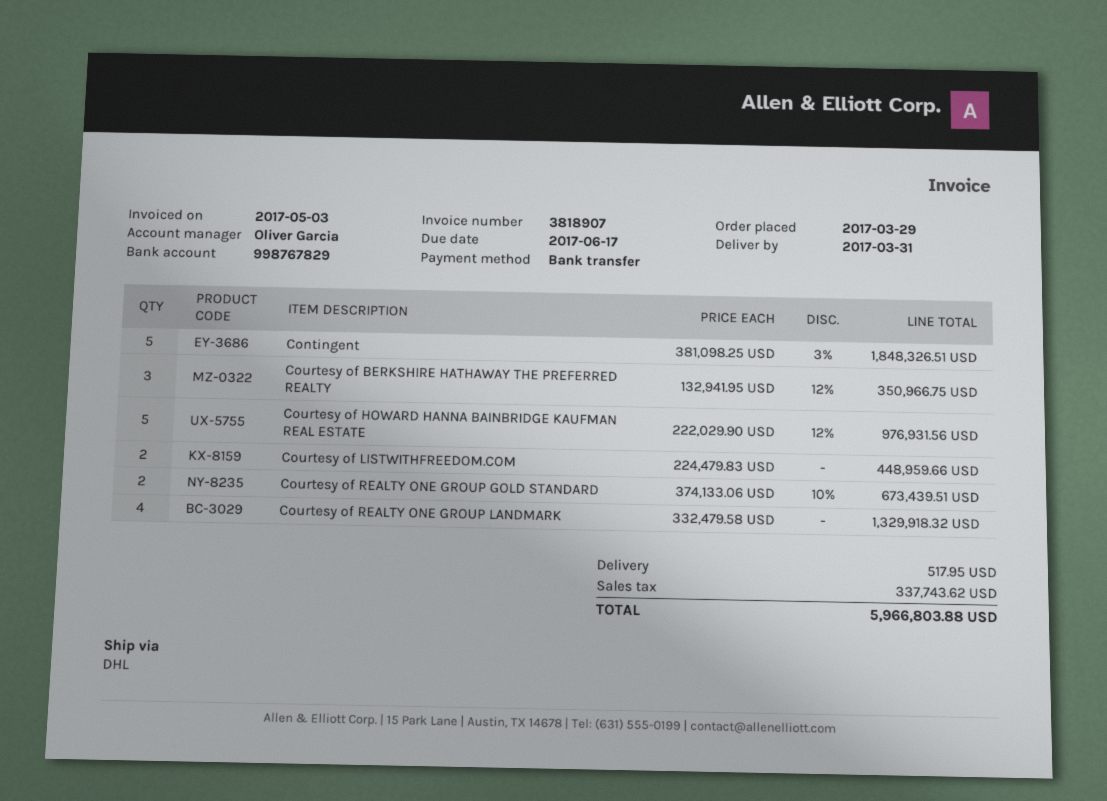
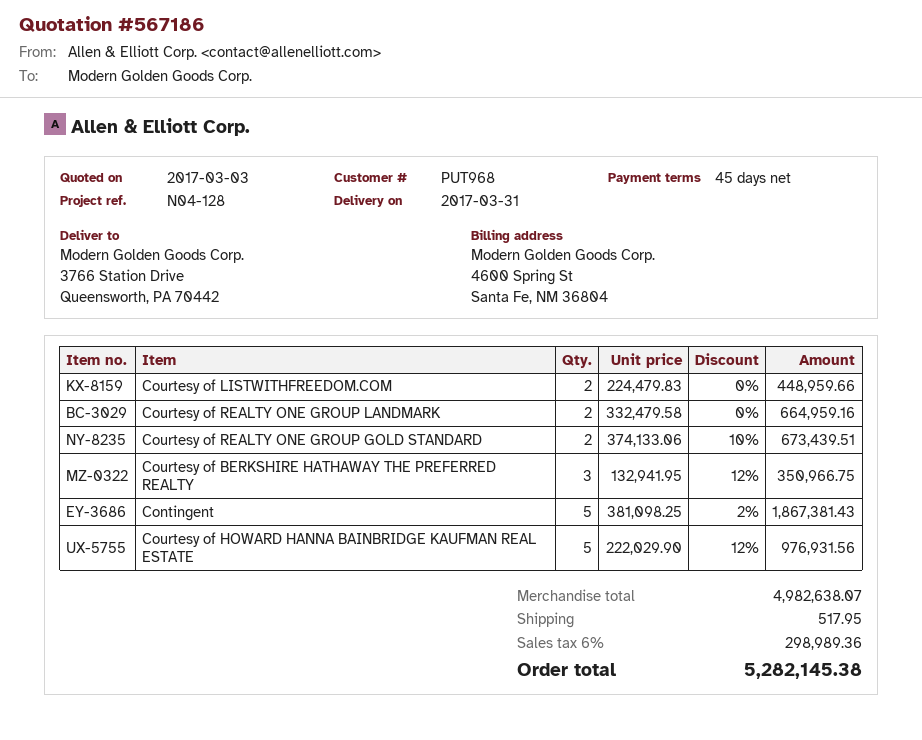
Contingent: 5 x 381098.25 - 3% = 1848326.51 -> 5 x 381098.25 - 2% = 1867381.43
Courtesy of REALTY ONE GROUP LANDMARK: 4 x 332479.58 = 1329918.32 -> 2 x 332479.58 = 664959.16
tax: 337743.62 -> 298989.36
total: 5966803.88 -> 5282145.38

